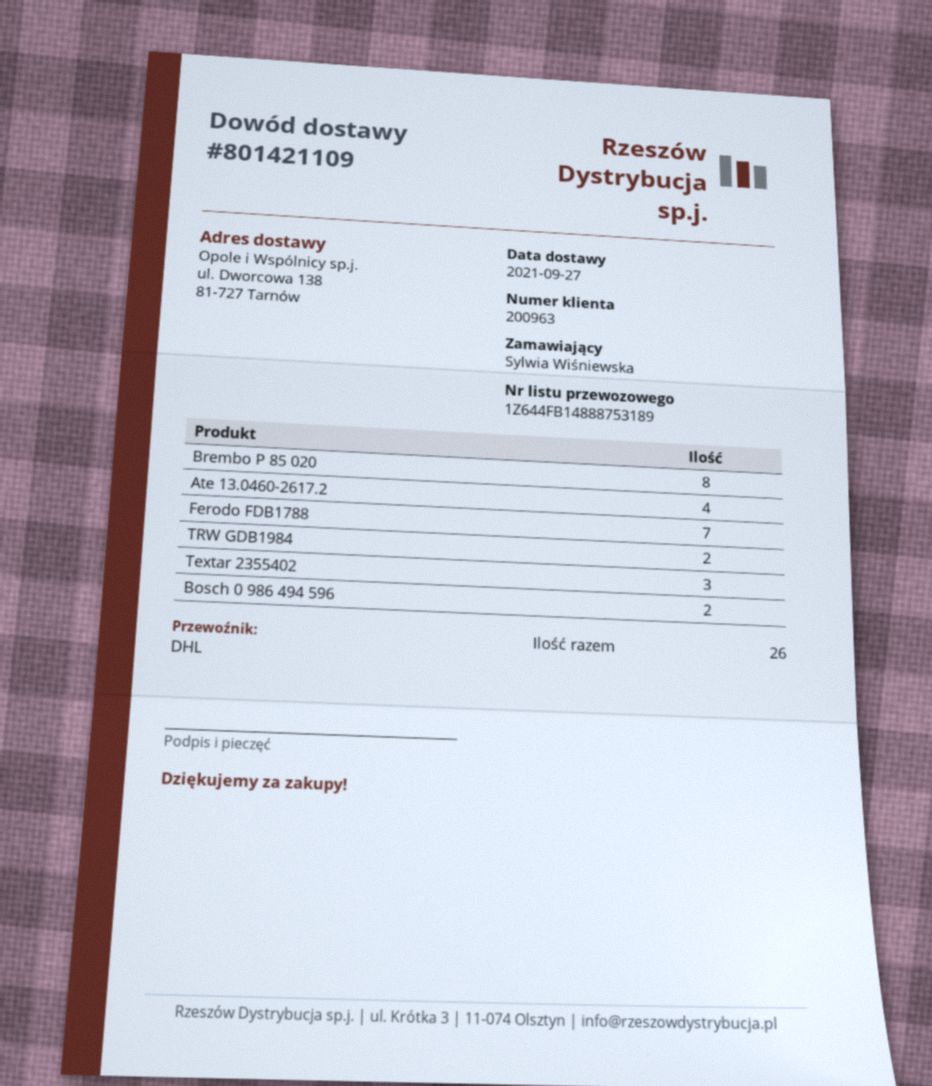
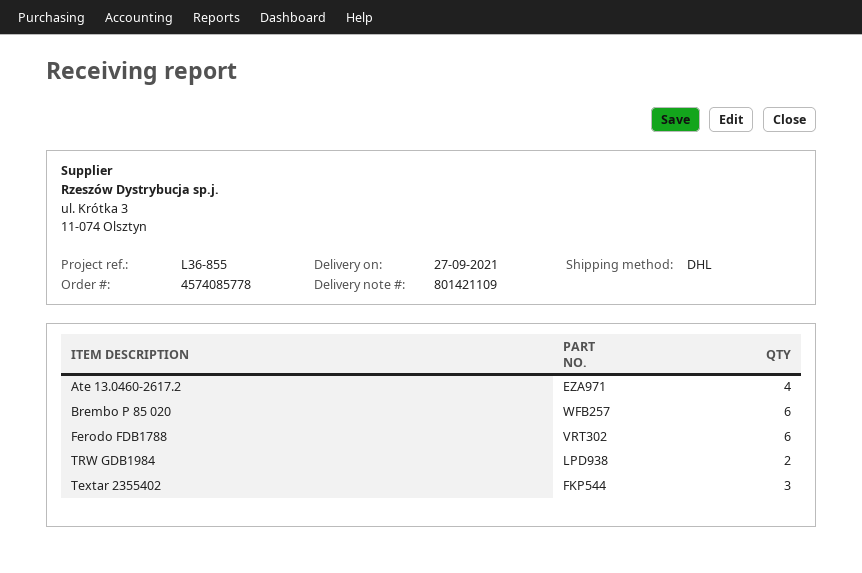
Brembo P 85 020: 8 -> 6
Ferodo FDB1788: 7 -> 6
Bosch 0 986 494 596: 2 -> none

